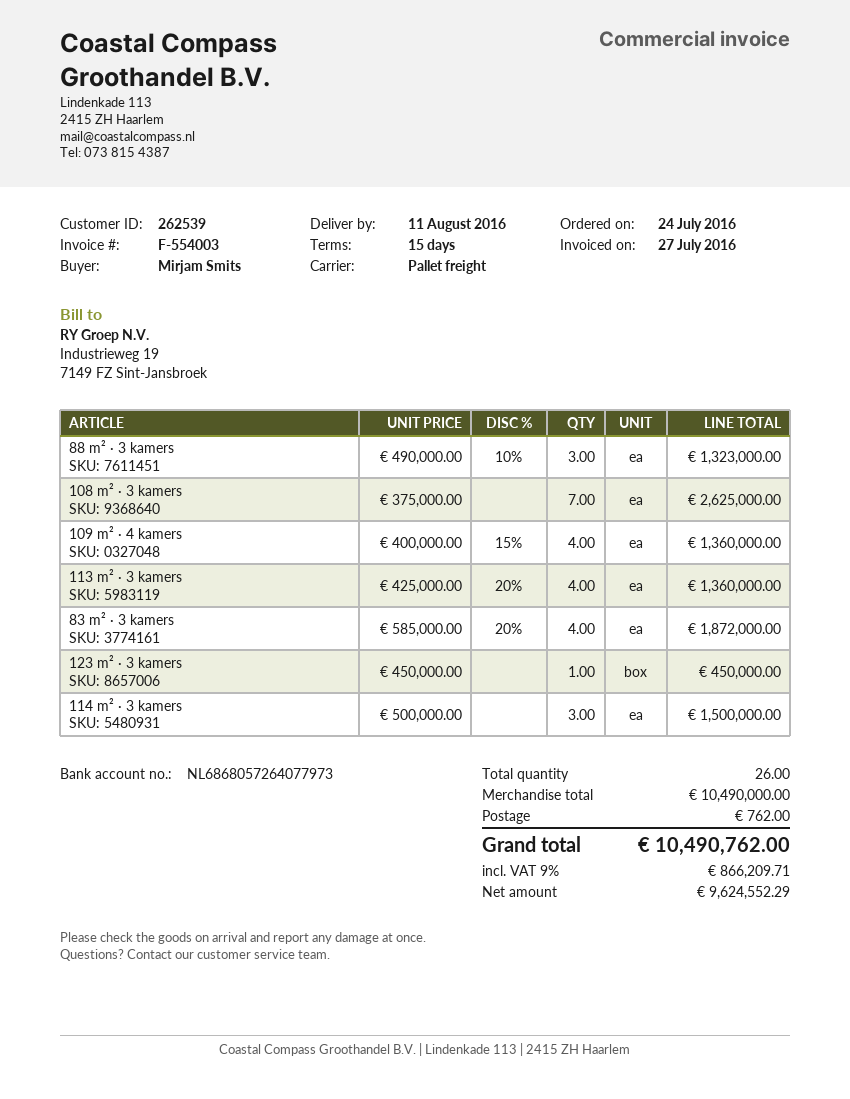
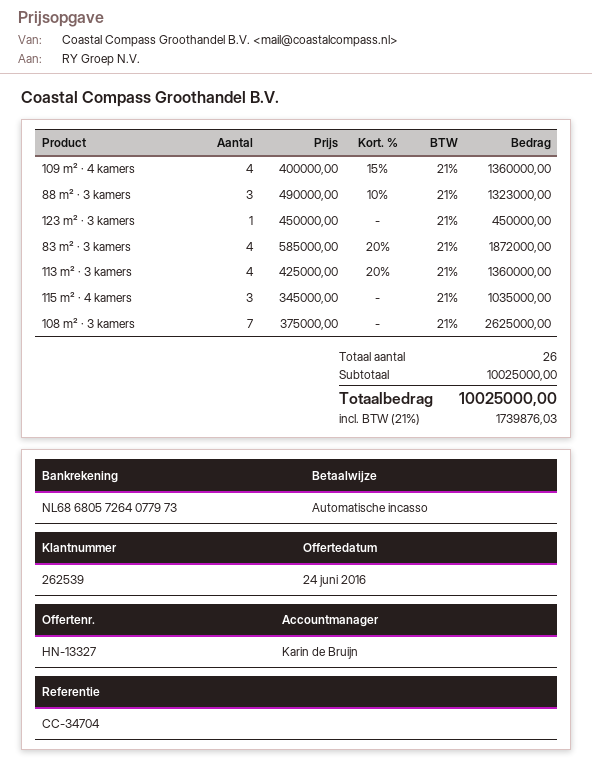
114 m² · 3 kamers: 3 x 500000.00 = 1500000.00 -> none
115 m² · 4 kamers: none -> 3 x 345000.00 = 1035000.00
subtotal: 10490000.00 -> 10025000.00
shipping: 762.00 -> none
tax: 9% = 866209.71 -> 21% = 1739876.03
total: 10490762.00 -> 10025000.00

